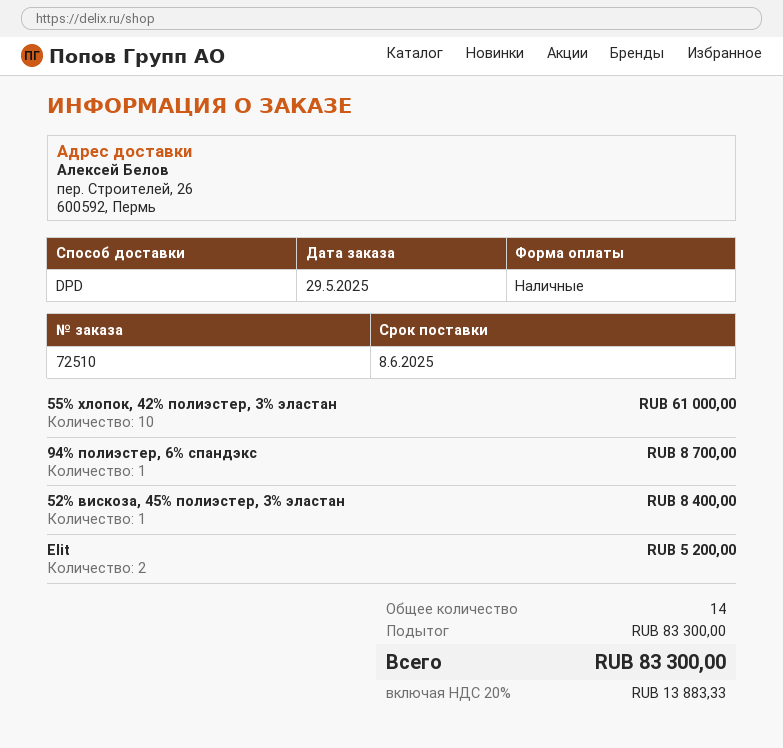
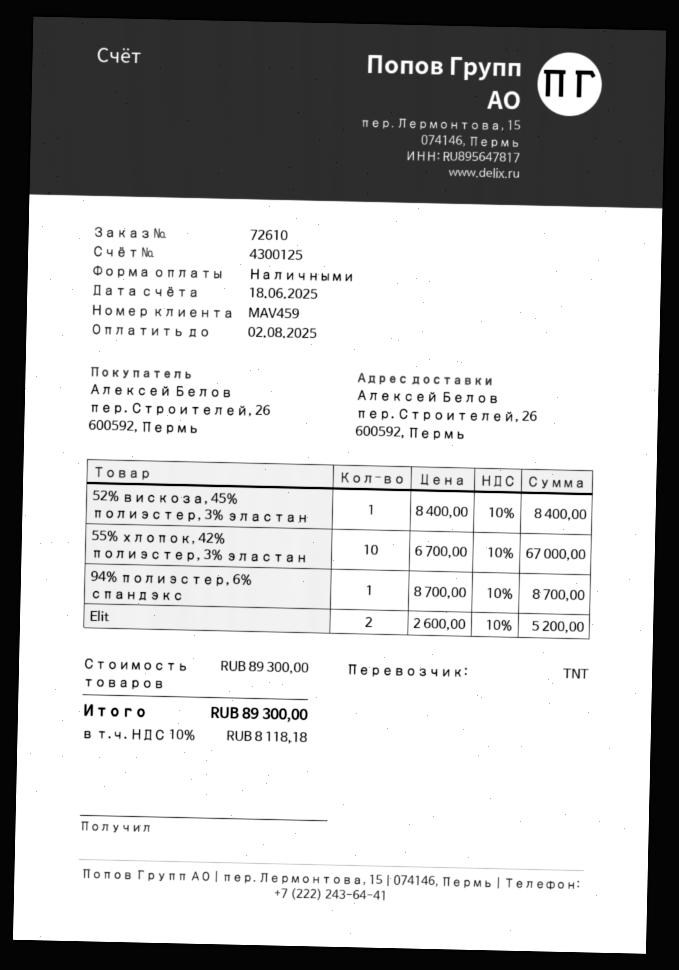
order number: 72510 -> 72610
shipping method: DPD -> TNT
55% хлопок, 42% полиэстер, 3% эластан: 10 for 61000.00 -> 10 for 67000.00
subtotal: 83300.00 -> 89300.00
tax: 20% = 13883.33 -> 10% = 8118.18
total: 83300.00 -> 89300.00

